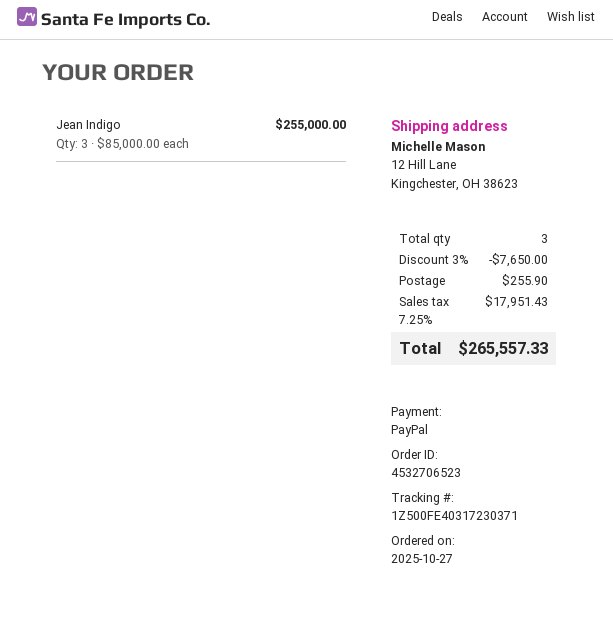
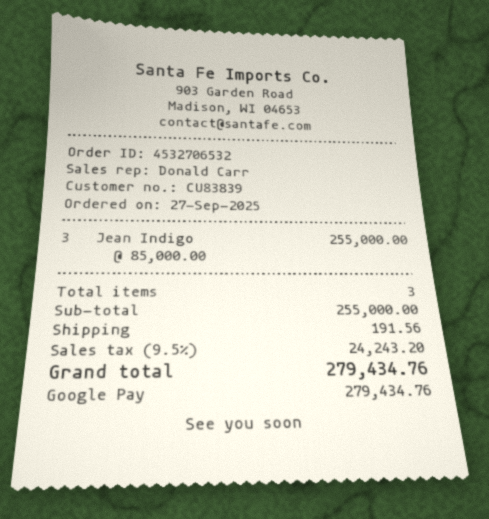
order number: 4532706523 -> 4532706532
order date: 2025-10-27 -> 2025-09-27
payment method: PayPal -> Google Pay
discount: 3% = 7650.00 -> none
shipping: 255.90 -> 191.56
tax: 7.25% = 17951.43 -> 9.5% = 24243.20
total: 265557.33 -> 279434.76

